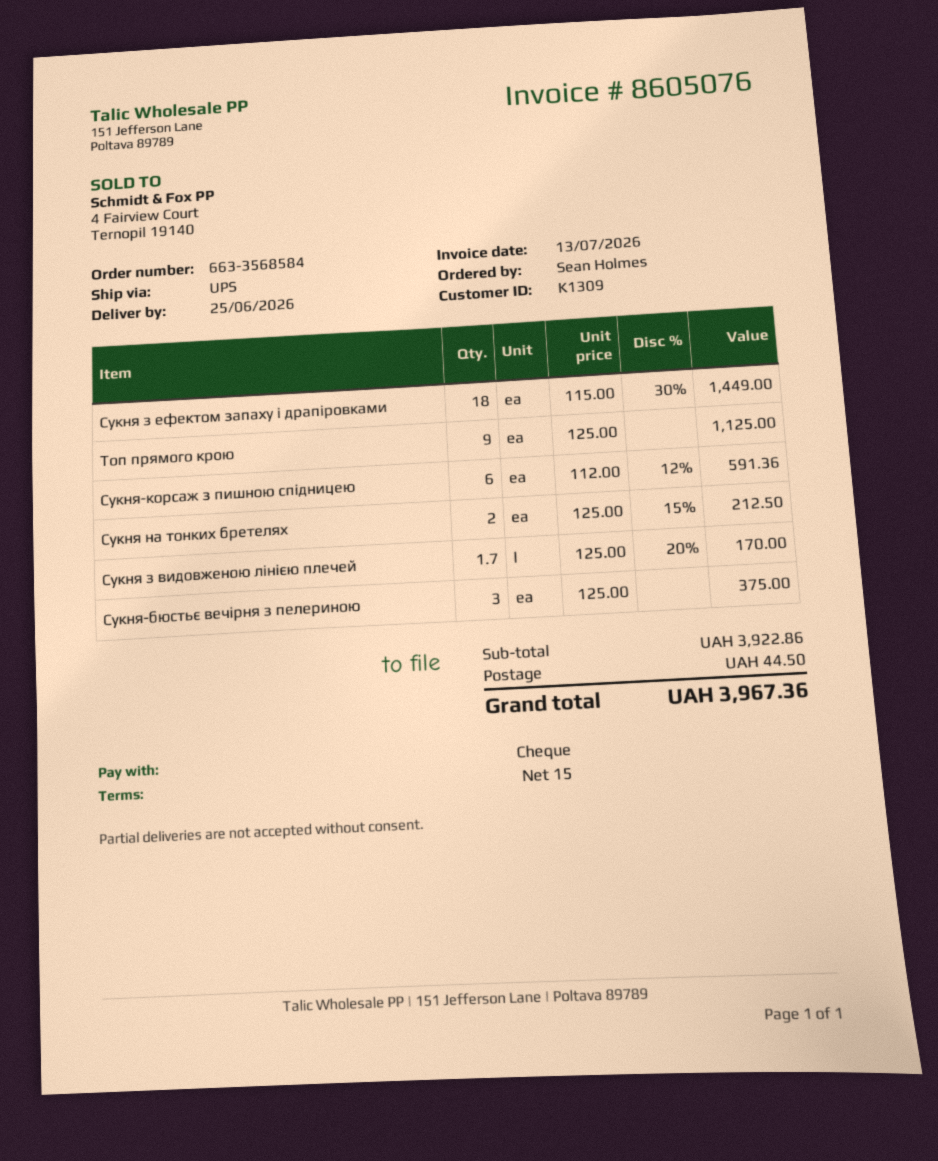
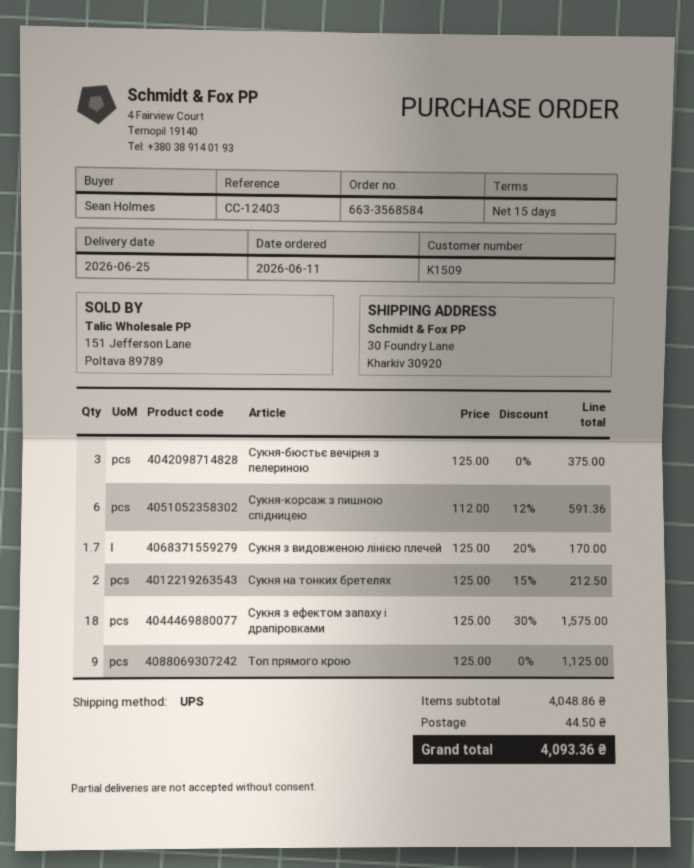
customer number: K1309 -> K1509
Сукня з ефектом запаху і драпіровками: 18 x 115.00 - 30% = 1449.00 -> 18 x 125.00 - 30% = 1575.00
subtotal: 3922.86 -> 4048.86
total: 3967.36 -> 4093.36

